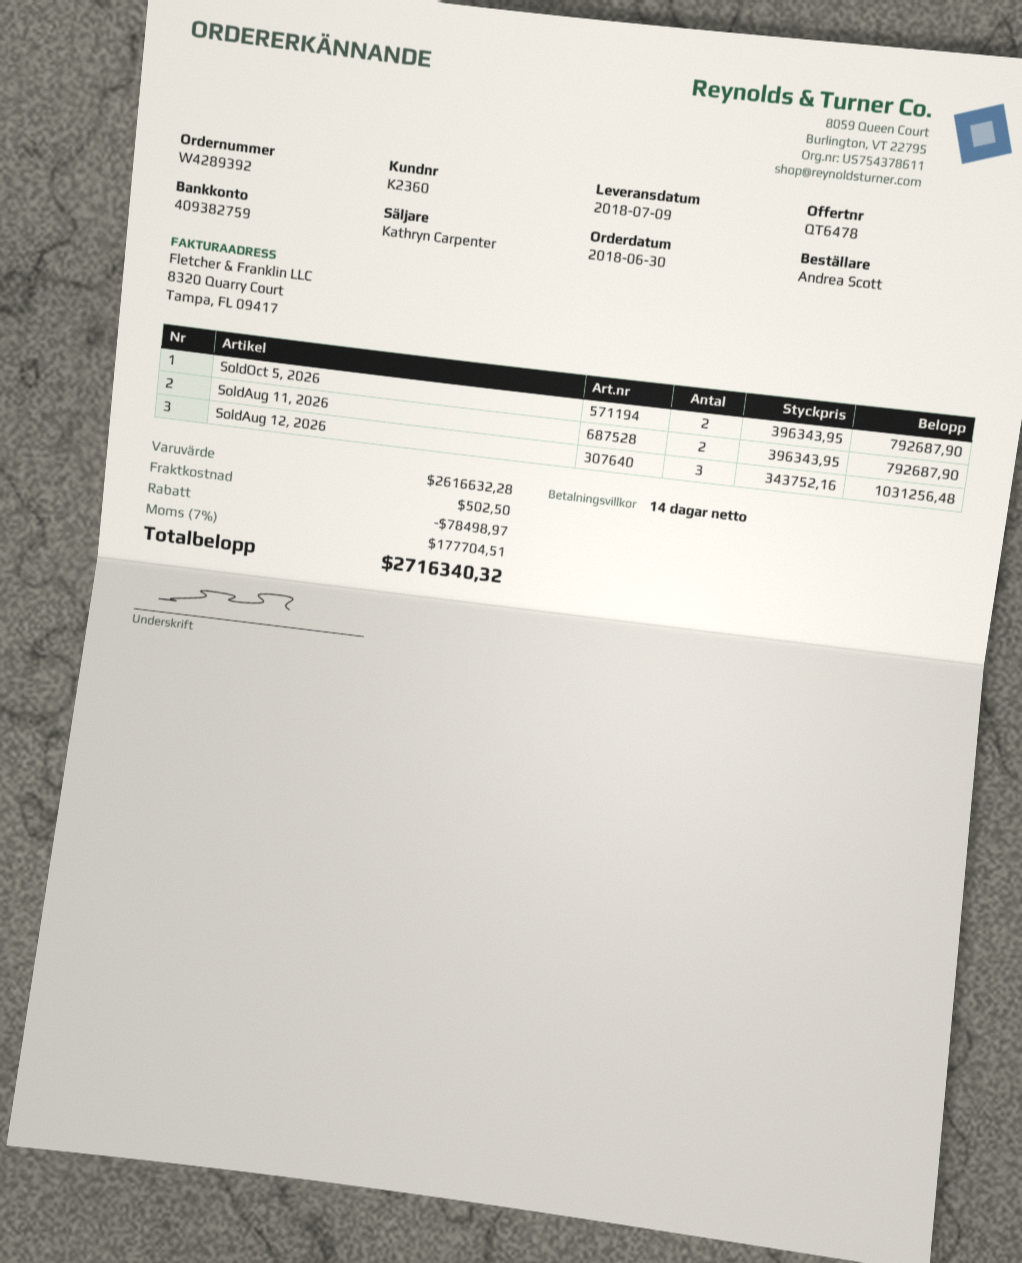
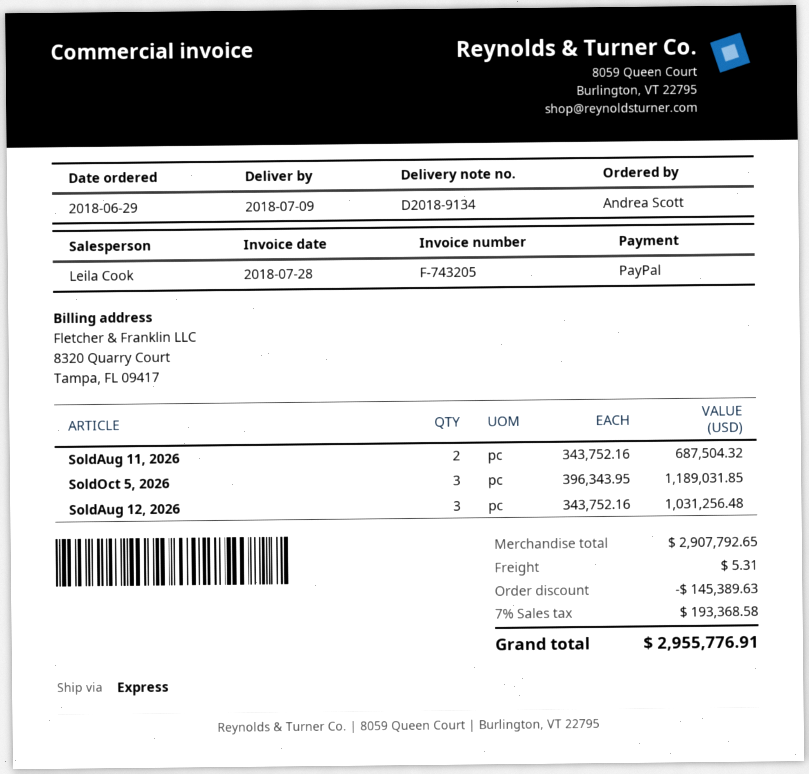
order date: 2018-06-30 -> 2018-06-29
sales rep: Kathryn Carpenter -> Leila Cook
SoldOct 5, 2026: 2 x 396343.95 = 792687.90 -> 3 x 396343.95 = 1189031.85
SoldAug 11, 2026: 2 x 396343.95 = 792687.90 -> 2 x 343752.16 = 687504.32
subtotal: 2616632.28 -> 2907792.65
discount: 78498.97 -> 145389.63
shipping: 502.50 -> 5.31
tax: 7% = 177704.51 -> 7% = 193368.58
total: 2716340.32 -> 2955776.91

